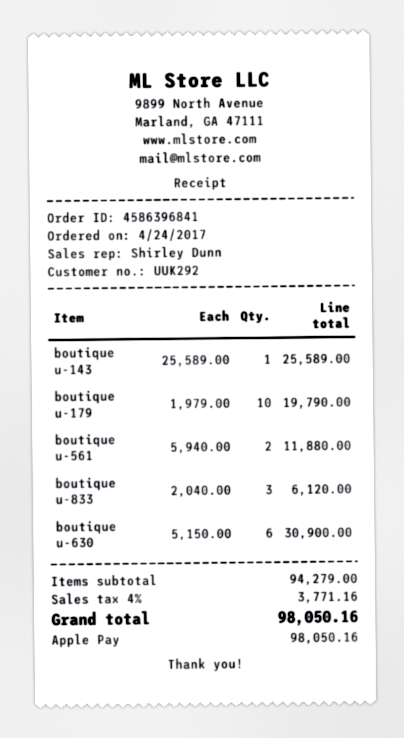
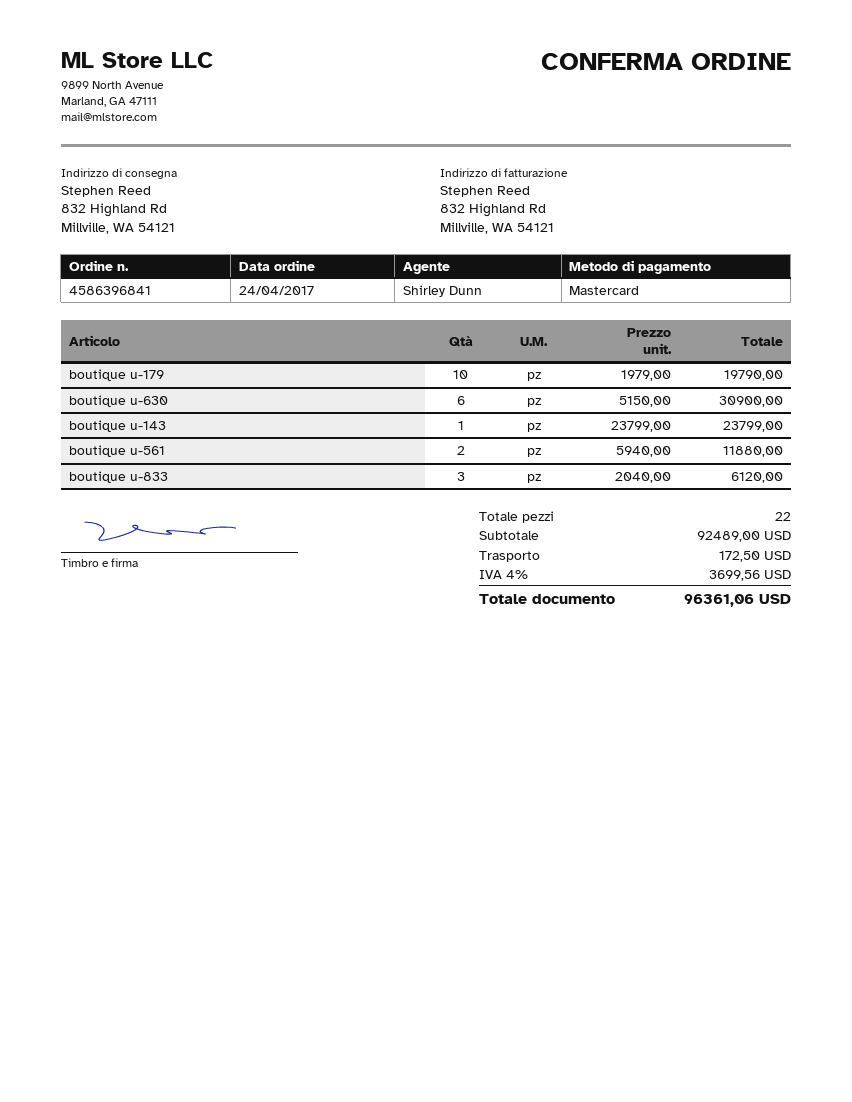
payment method: Apple Pay -> Mastercard
boutique u-143: 1 x 25589.00 = 25589.00 -> 1 x 23799.00 = 23799.00
subtotal: 94279.00 -> 92489.00
shipping: none -> 172.50
tax: 4% = 3771.16 -> 4% = 3699.56
total: 98050.16 -> 96361.06

